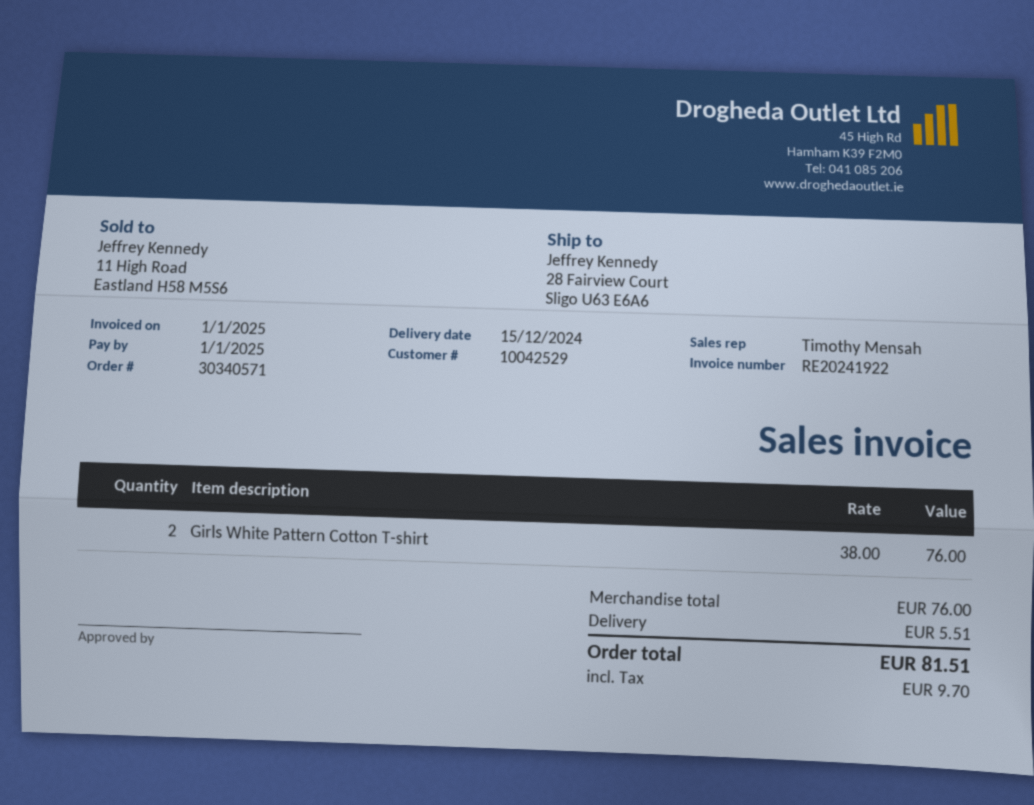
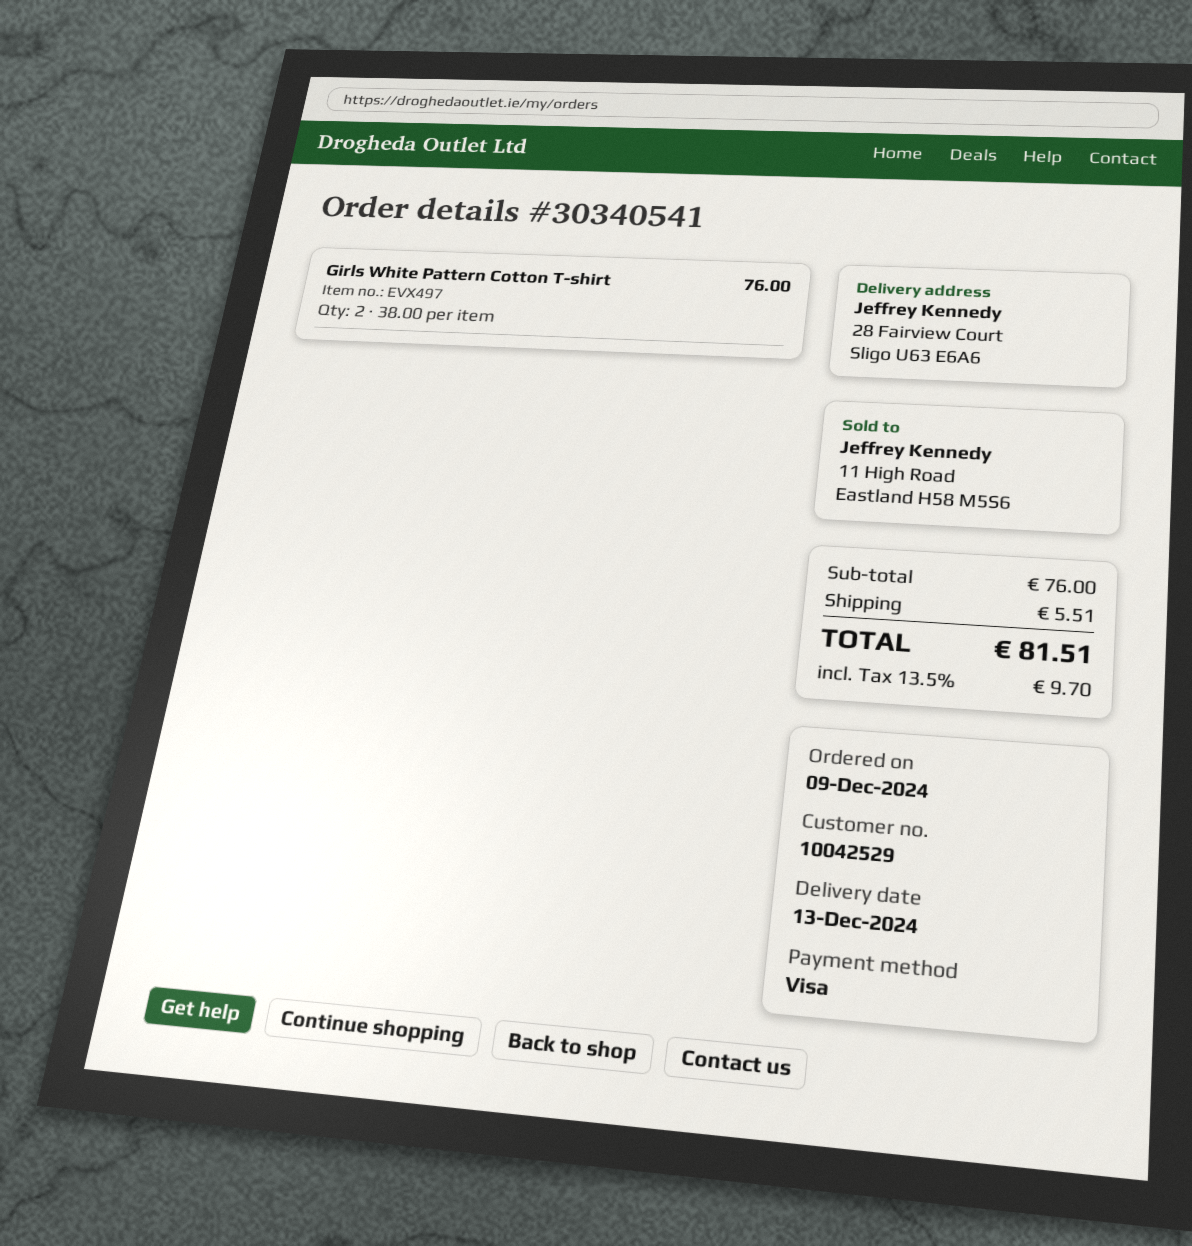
order number: 30340571 -> 30340541
delivery date: 2024-12-15 -> 2024-12-13

